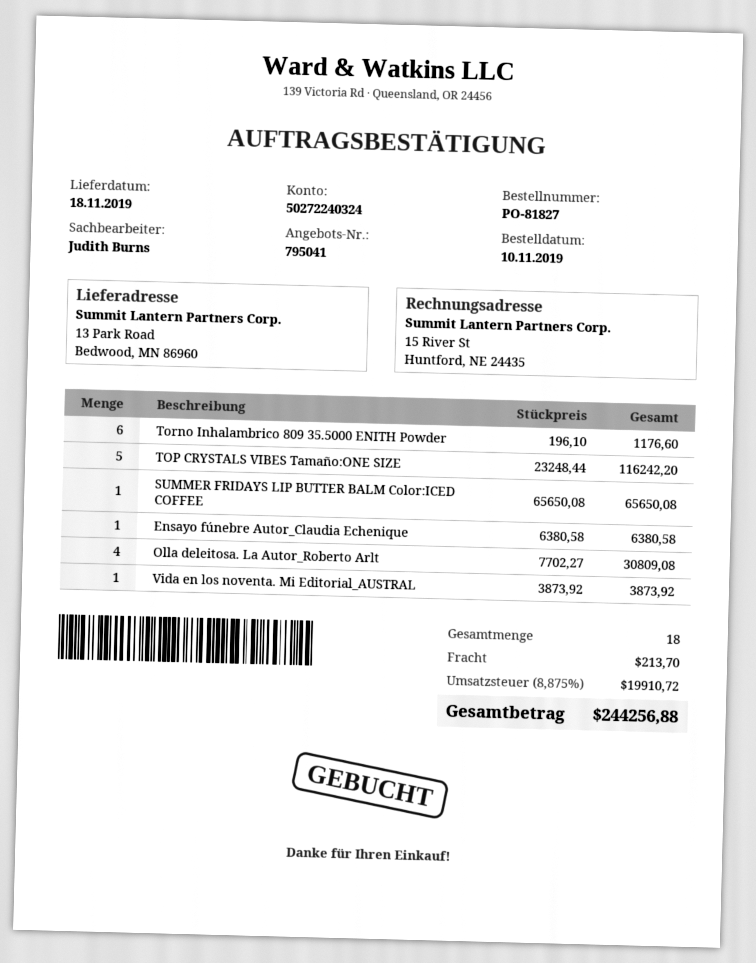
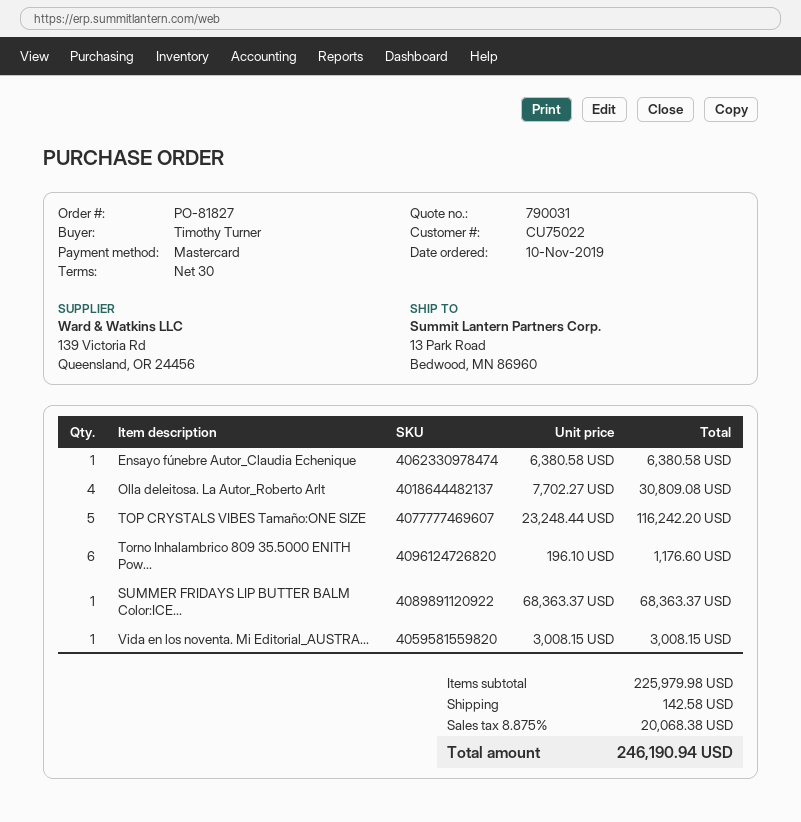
quote number: 795041 -> 790031
SUMMER FRIDAYS LIP BUTTER BALM Color:ICED COFFEE: 1 x 65650.08 = 65650.08 -> 1 x 68363.37 = 68363.37
Vida en los noventa. Mi Editorial_AUSTRAL: 1 x 3873.92 = 3873.92 -> 1 x 3008.15 = 3008.15
shipping: 213.70 -> 142.58
tax: 8.875% = 19910.72 -> 8.875% = 20068.38
total: 244256.88 -> 246190.94

